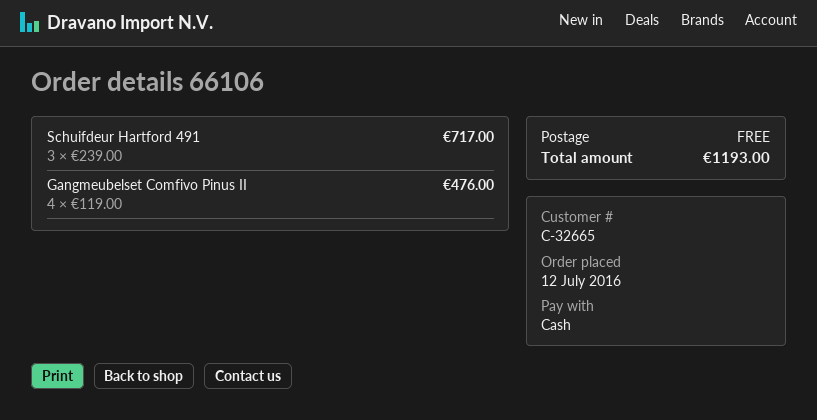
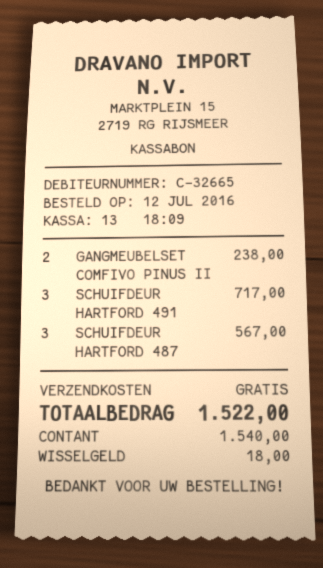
Gangmeubelset Comfivo Pinus II: 4 for 476.00 -> 2 for 238.00
SCHUIFDEUR HARTFORD 487: none -> 3 for 567.00
total: 1193.00 -> 1522.00

